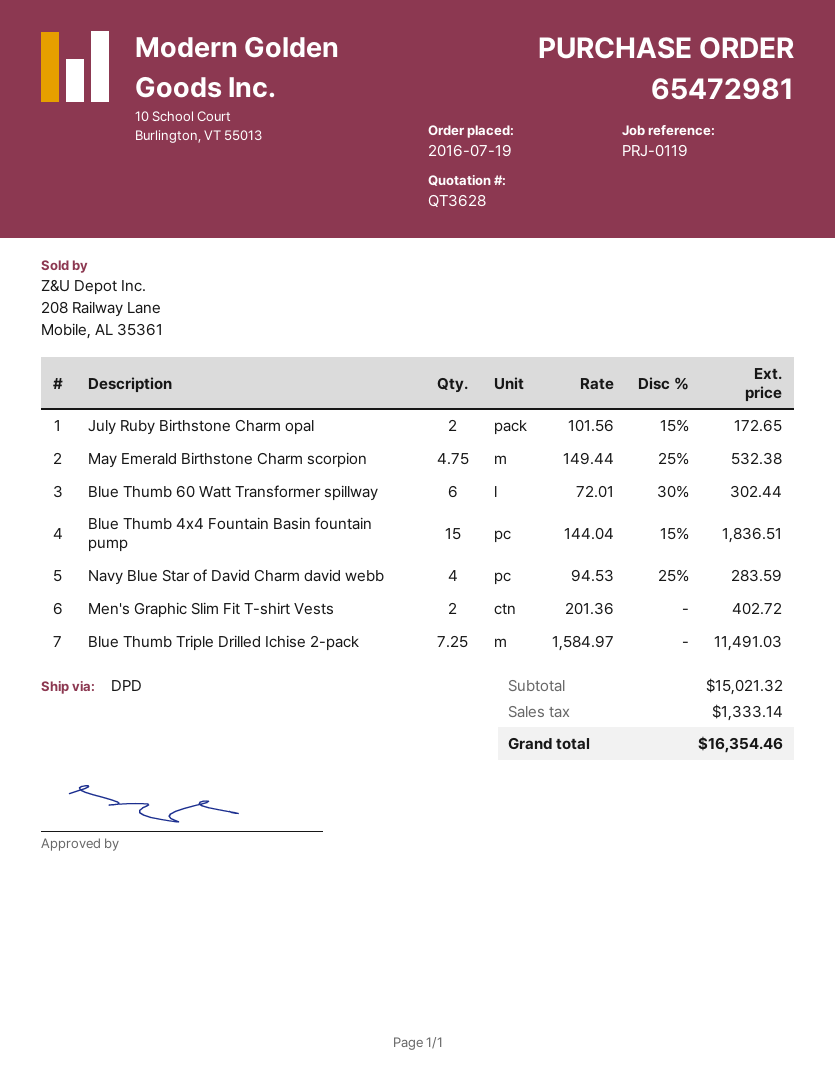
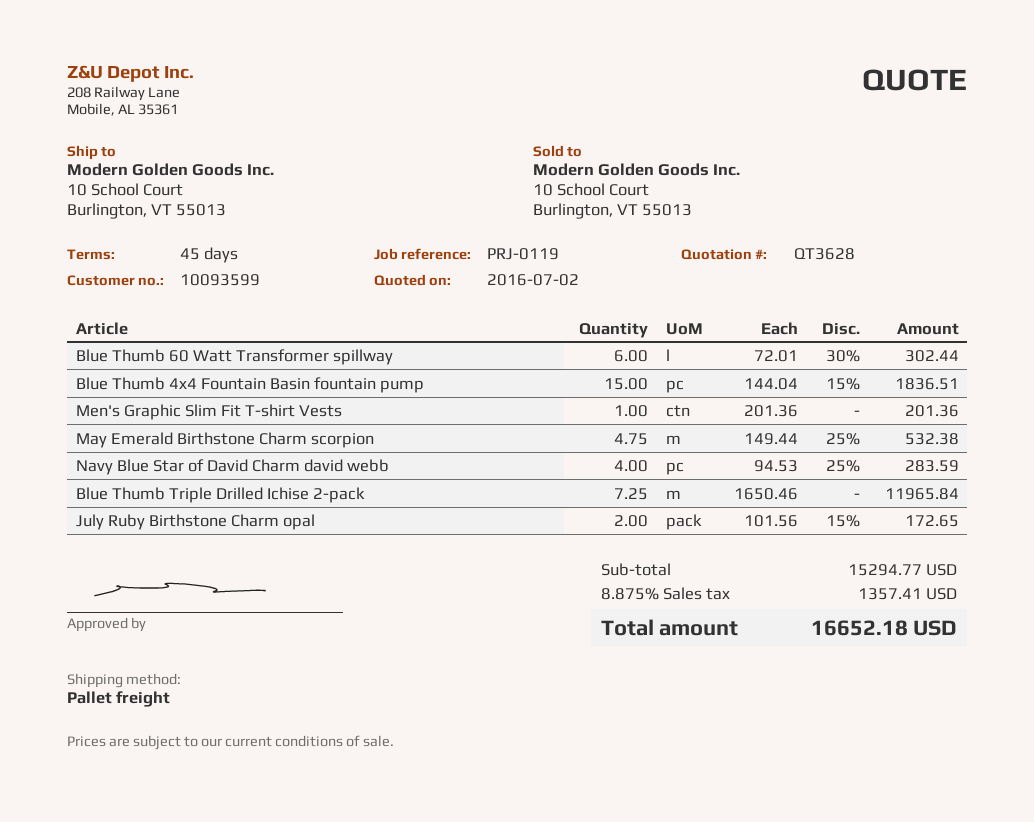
shipping method: DPD -> pallet freight
Men's Graphic Slim Fit T-shirt Vests: 2 x 201.36 = 402.72 -> 1 x 201.36 = 201.36
Blue Thumb Triple Drilled Ichise 2-pack: 7.25 x 1584.97 = 11491.03 -> 7.25 x 1650.46 = 11965.84
subtotal: 15021.32 -> 15294.77
tax: 1333.14 -> 1357.41
total: 16354.46 -> 16652.18

